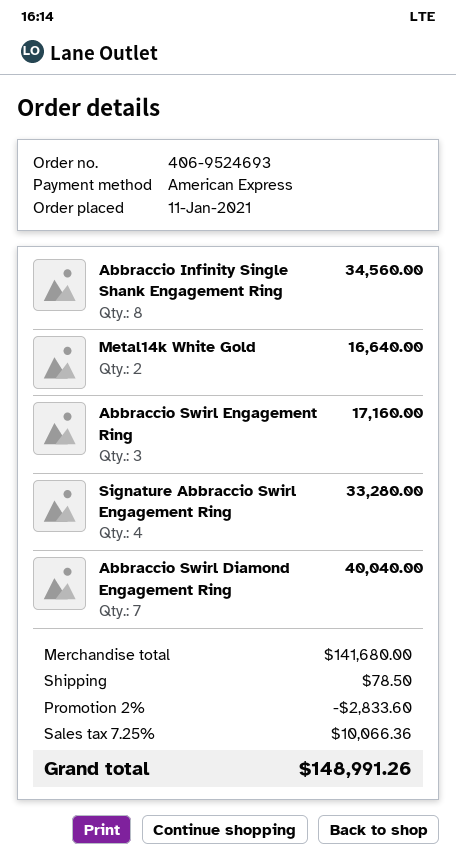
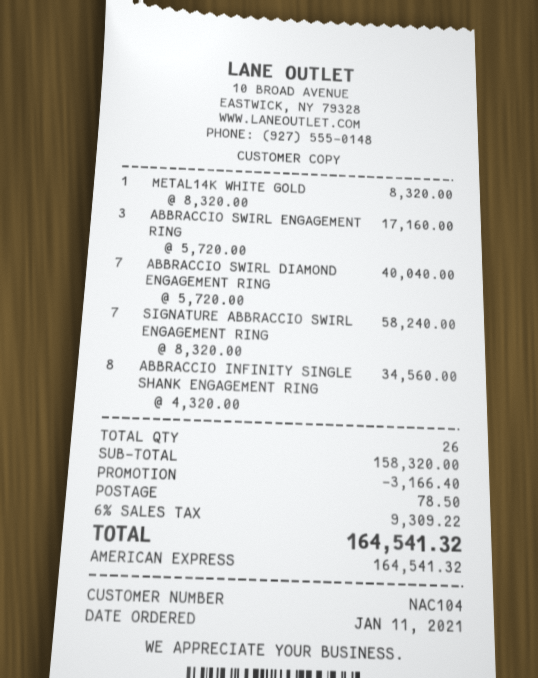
Metal14k White Gold: 2 for 16640.00 -> 1 for 8320.00
Signature Abbraccio Swirl Engagement Ring: 4 for 33280.00 -> 7 for 58240.00
subtotal: 141680.00 -> 158320.00
discount: 2833.60 -> 3166.40
tax: 7.25% = 10066.36 -> 6% = 9309.22
total: 148991.26 -> 164541.32

